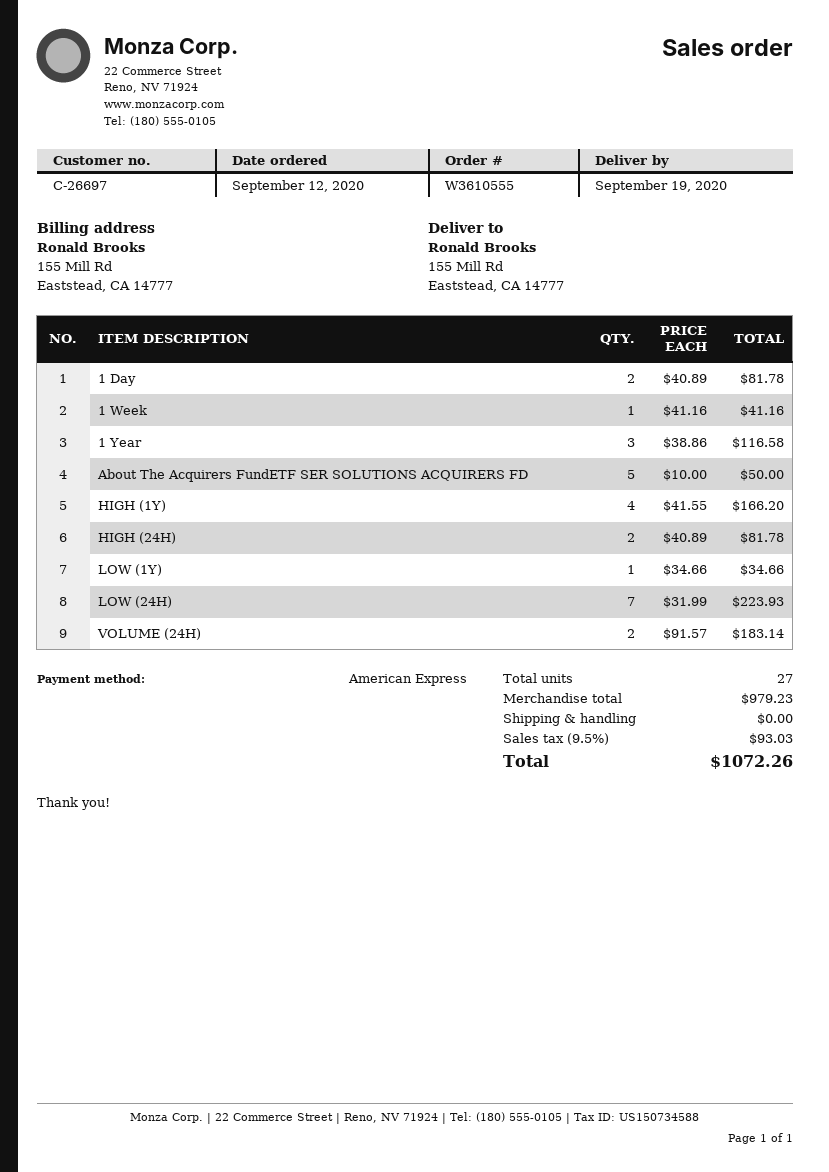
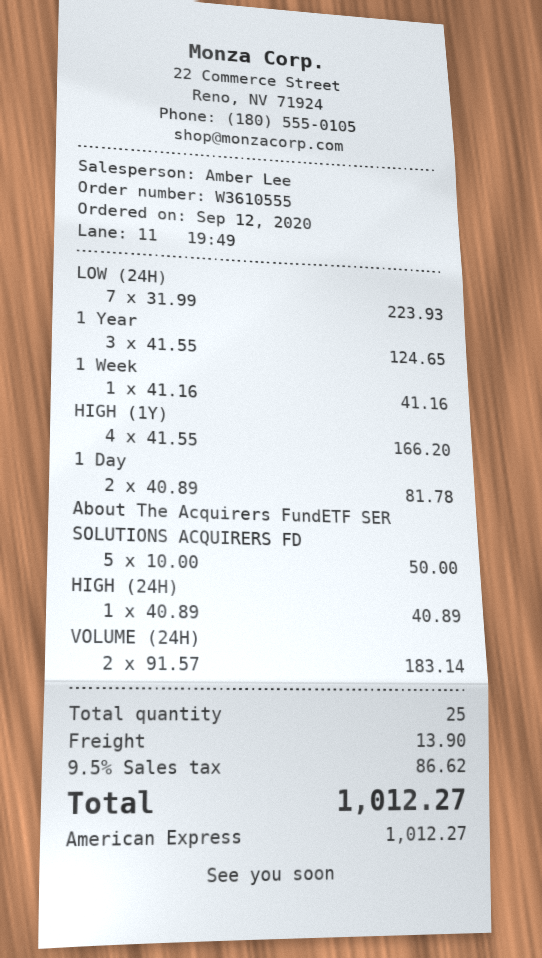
1 Year: 3 x 38.86 = 116.58 -> 3 x 41.55 = 124.65
HIGH (24H): 2 x 40.89 = 81.78 -> 1 x 40.89 = 40.89
LOW (1Y): 1 x 34.66 = 34.66 -> none
total quantity: 27 -> 25
shipping: 0.00 -> 13.90
tax: 9.5% = 93.03 -> 9.5% = 86.62
total: 1072.26 -> 1012.27

